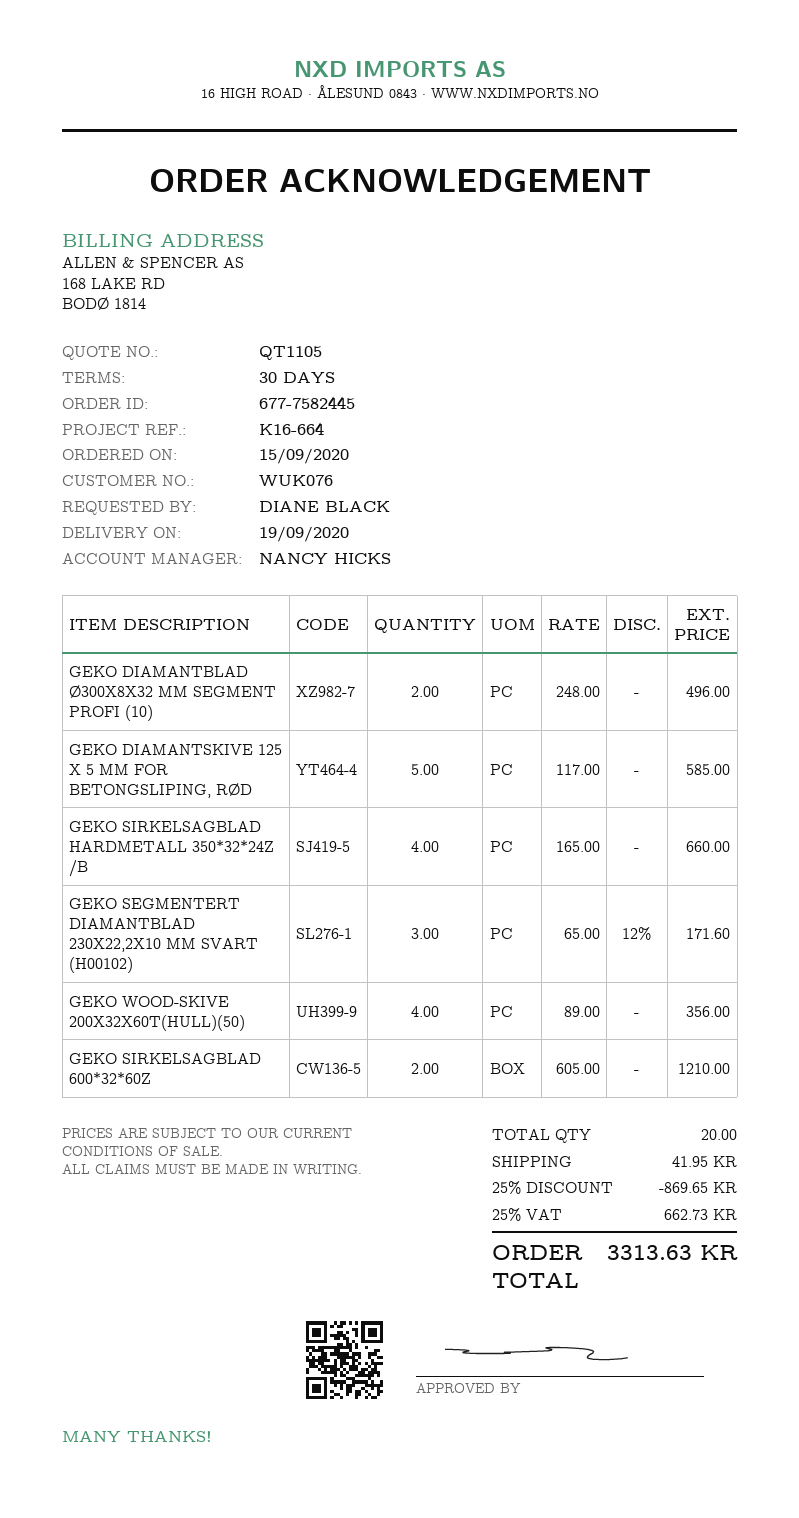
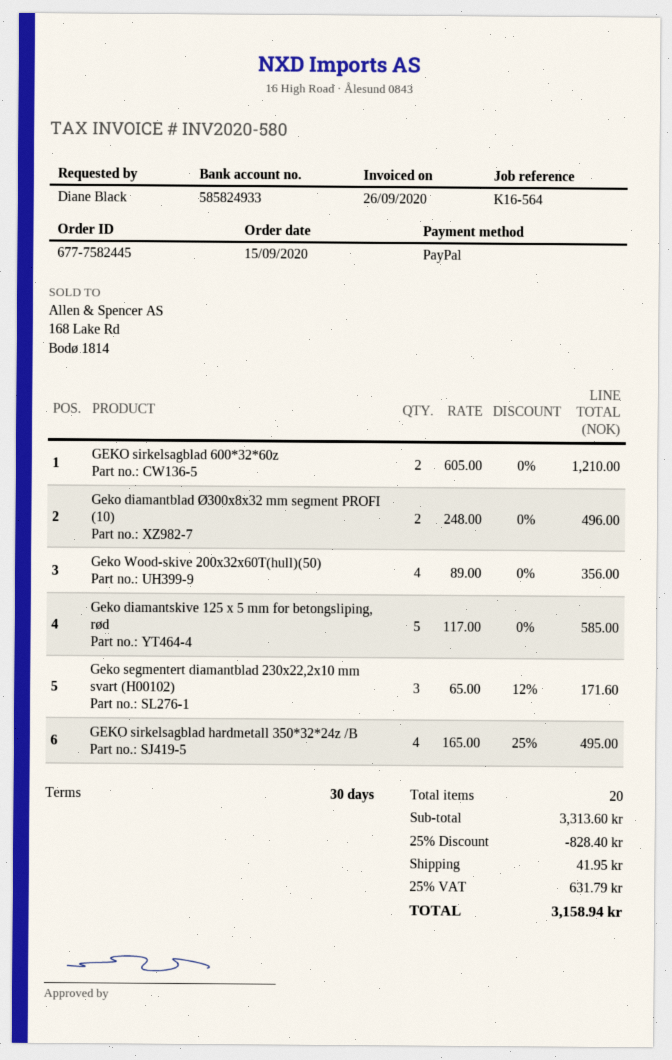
reference: K16-664 -> K16-564
GEKO SIRKELSAGBLAD HARDMETALL 350*32*24Z /B: 4 x 165.00 = 660.00 -> 4 x 165.00 - 25% = 495.00
discount: 25% = 869.65 -> 25% = 828.40
tax: 25% = 662.73 -> 25% = 631.79
total: 3313.63 -> 3158.94

